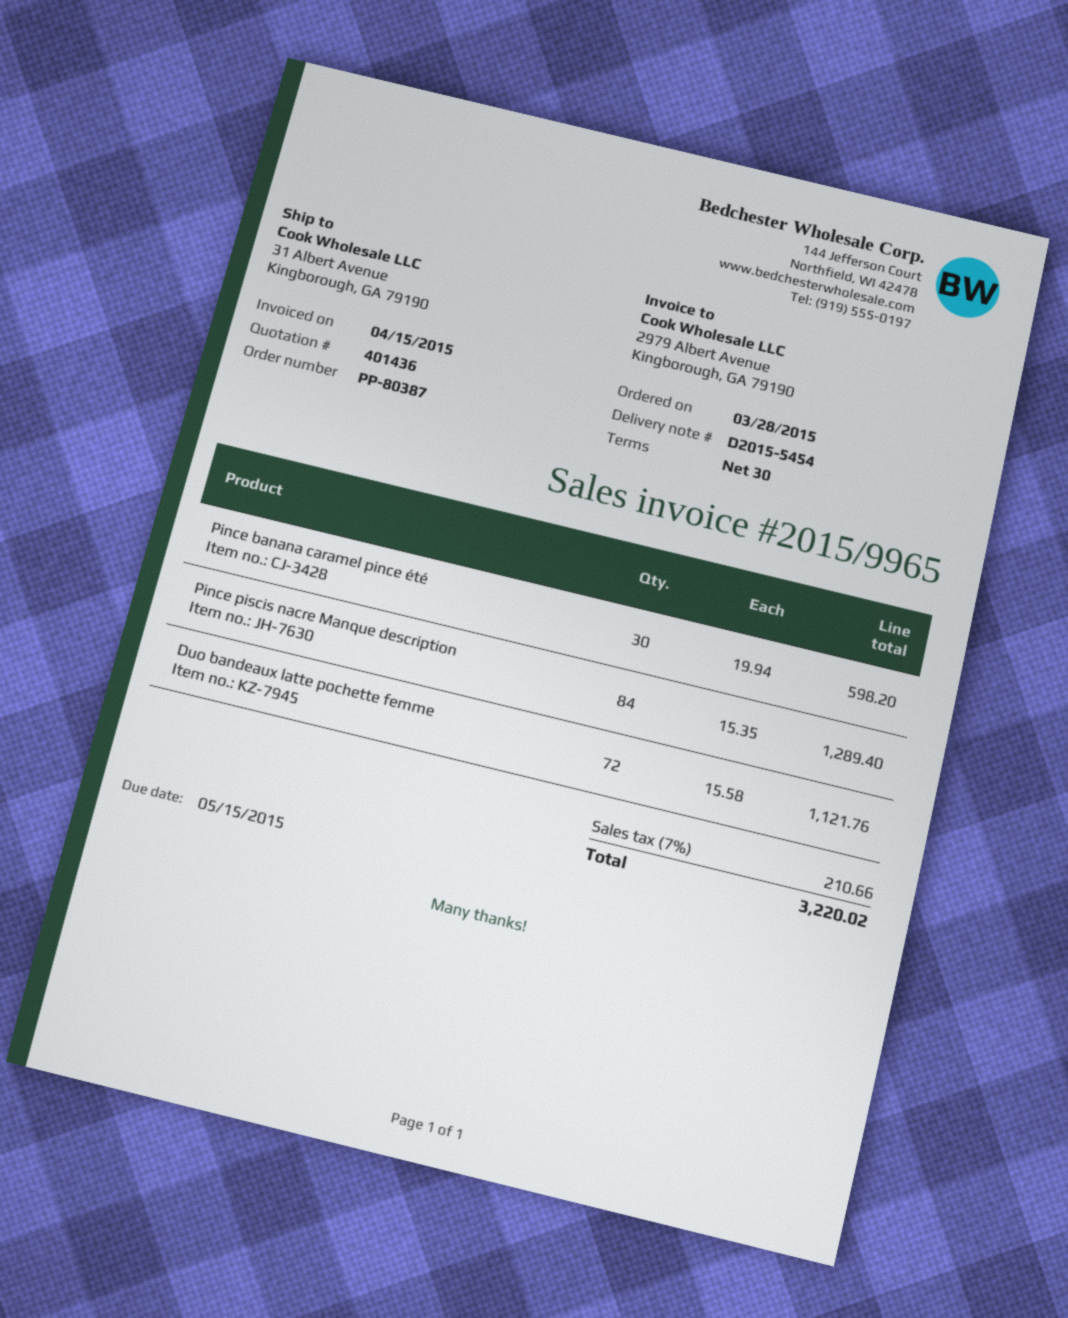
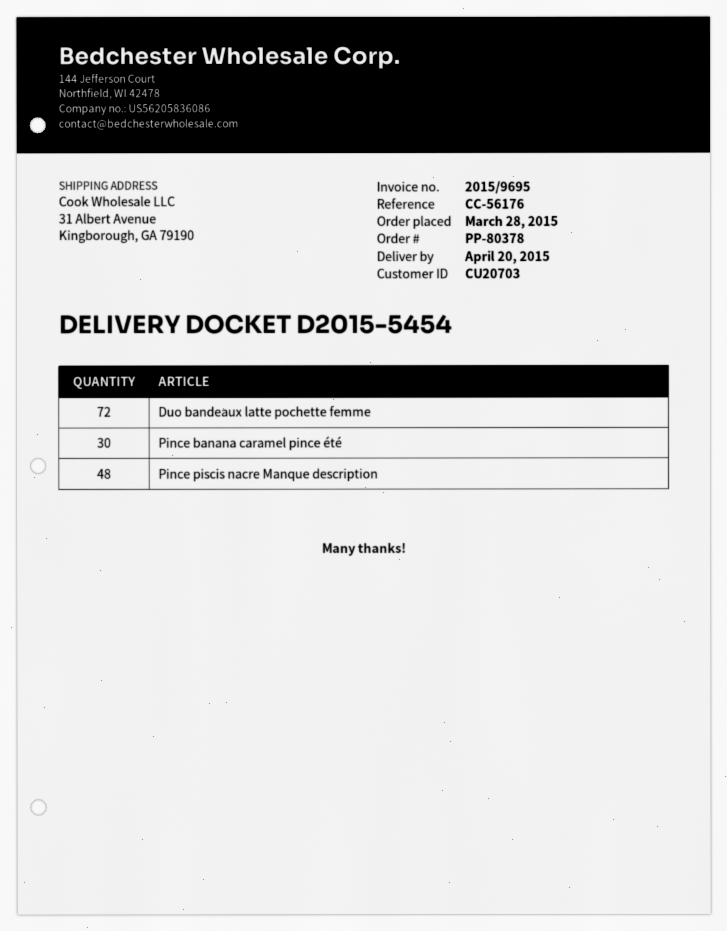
order number: PP-80387 -> PP-80378
invoice number: 2015/9965 -> 2015/9695
Pince piscis nacre Manque description: 84 -> 48

